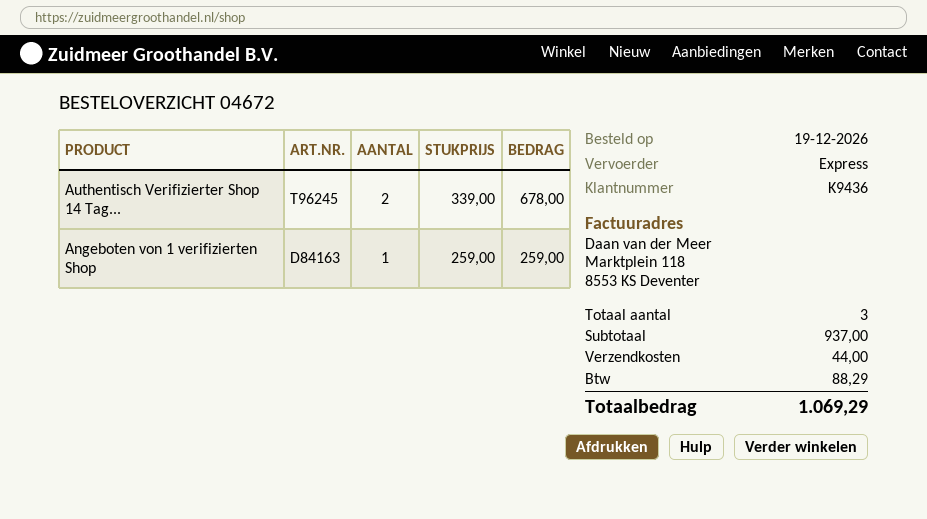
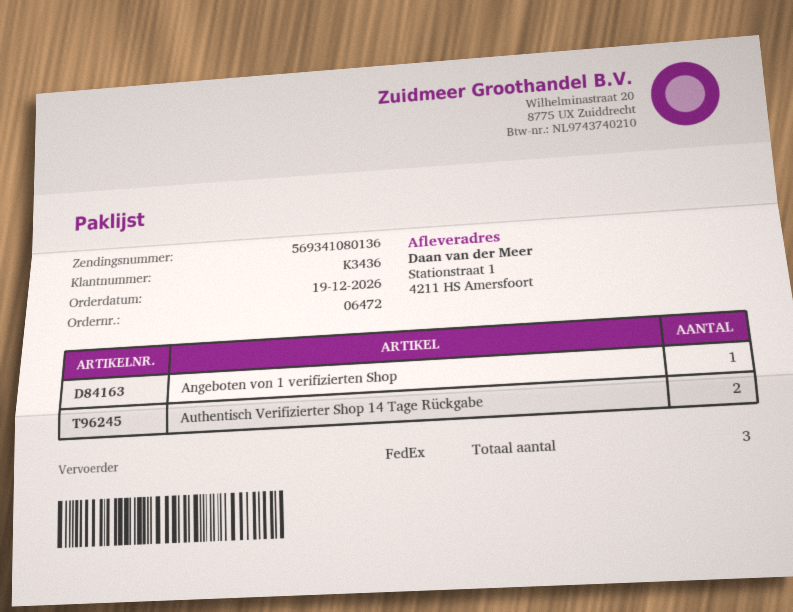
order number: 04672 -> 06472
customer number: K9436 -> K3436
shipping method: express -> FedEx

